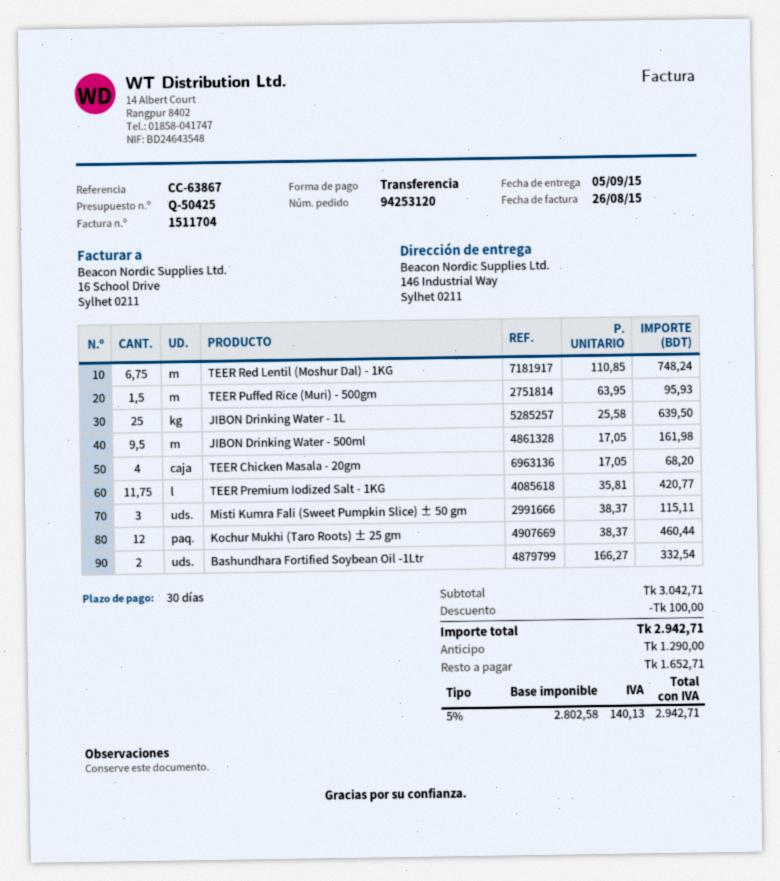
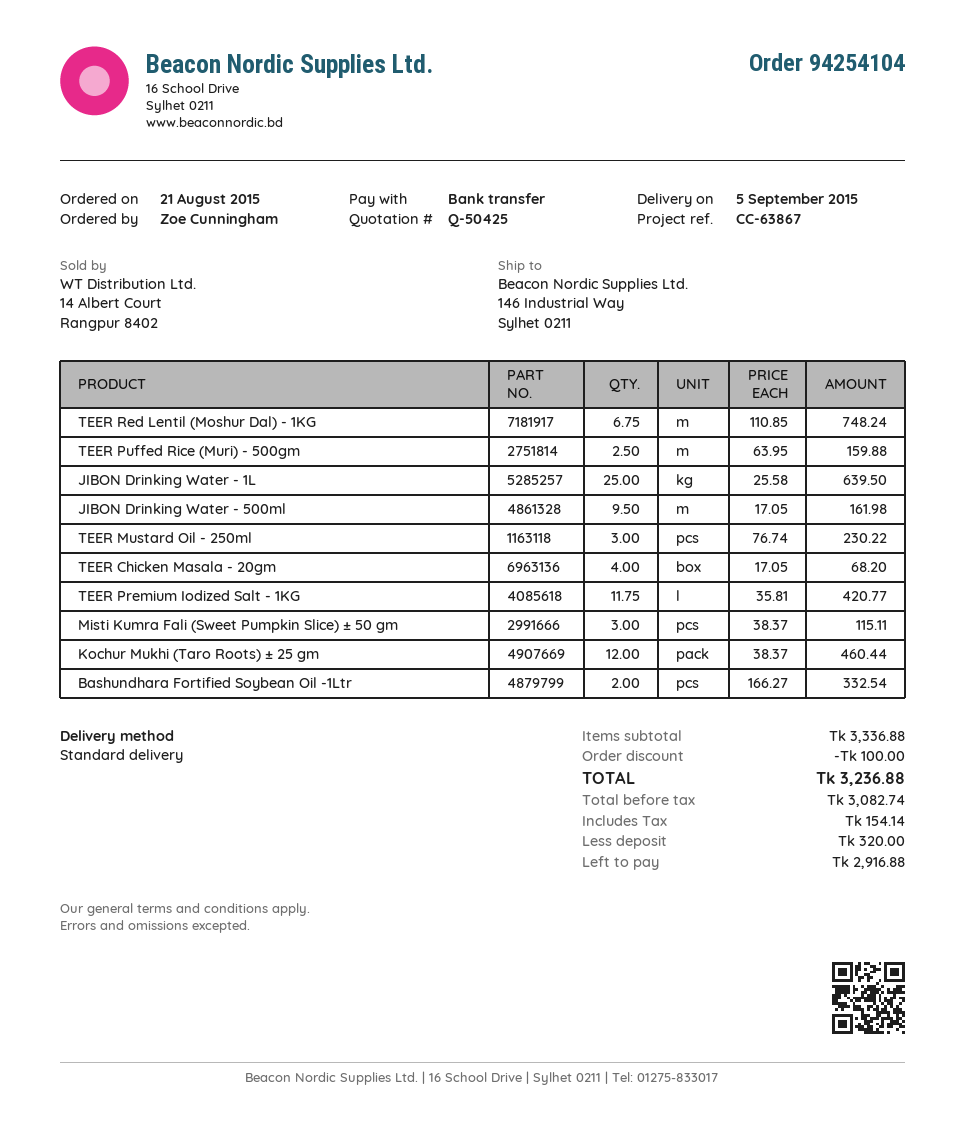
order number: 94253120 -> 94254104
TEER Puffed Rice (Muri) - 500gm: 1.5 x 63.95 = 95.93 -> 2.5 x 63.95 = 159.88
TEER Mustard Oil - 250ml: none -> 3 x 76.74 = 230.22
subtotal: 3042.71 -> 3336.88
net: 2802.58 -> 3082.74
tax: 140.13 -> 154.14
total: 2942.71 -> 3236.88
deposit: 1290.00 -> 320.00
balance: 1652.71 -> 2916.88

